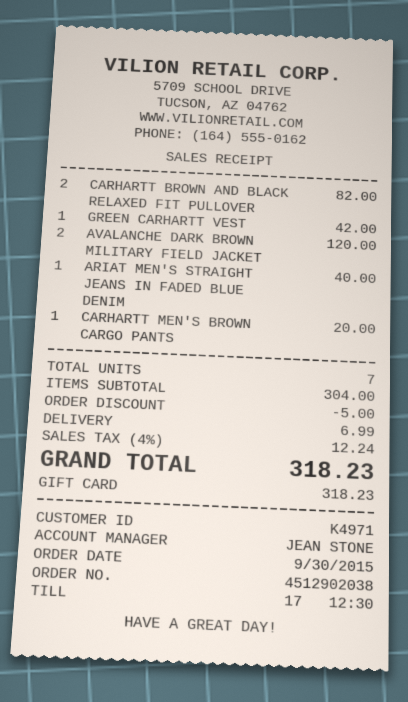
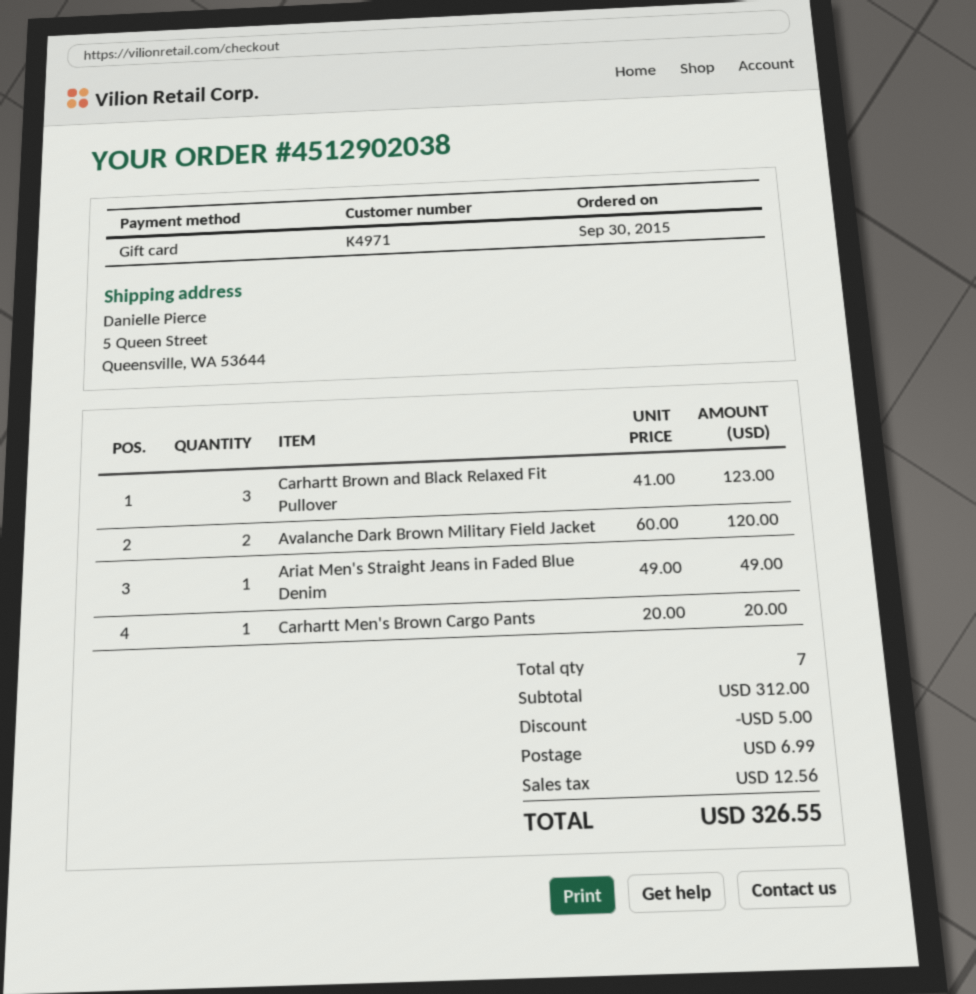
CARHARTT BROWN AND BLACK RELAXED FIT PULLOVER: 2 for 82.00 -> 3 for 123.00
GREEN CARHARTT VEST: 1 for 42.00 -> none
ARIAT MEN'S STRAIGHT JEANS IN FADED BLUE DENIM: 1 for 40.00 -> 1 for 49.00
subtotal: 304.00 -> 312.00
tax: 12.24 -> 12.56
total: 318.23 -> 326.55

